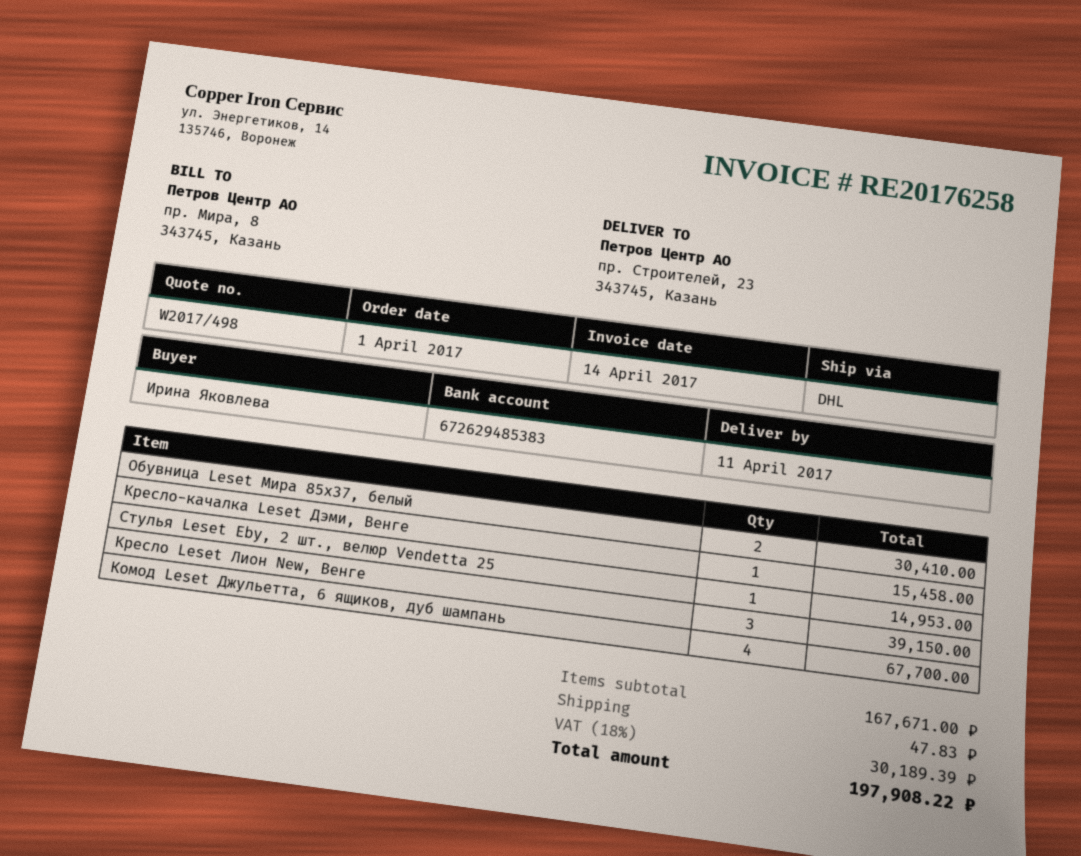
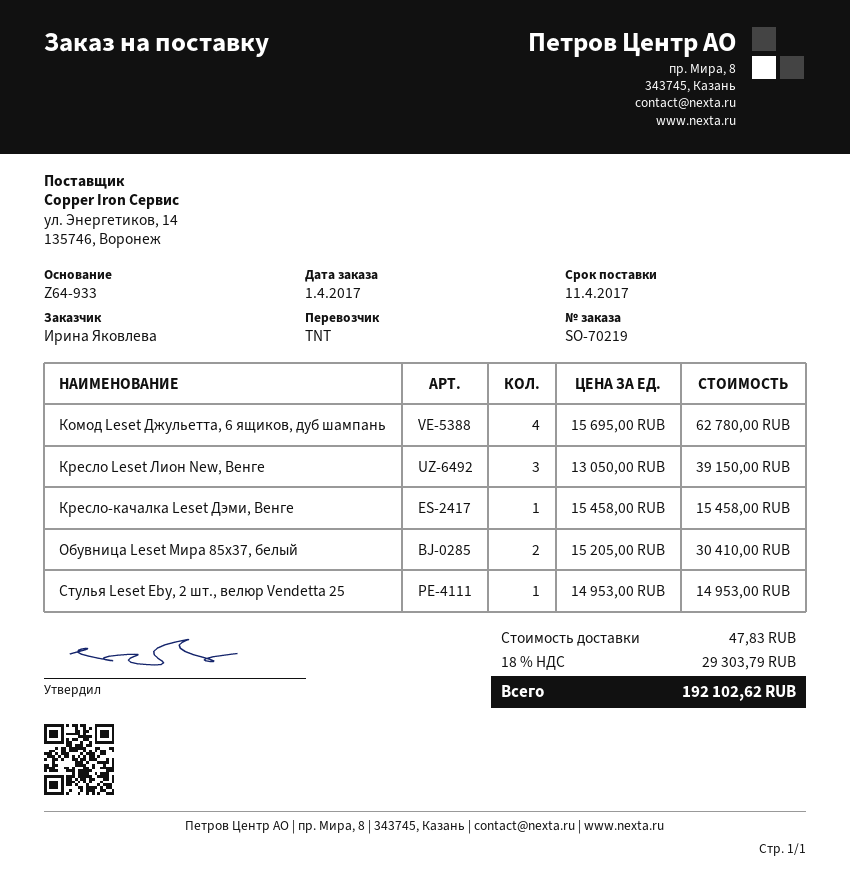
shipping method: DHL -> TNT
Комод Leset Джульетта, 6 ящиков, дуб шампань: 4 for 67700.00 -> 4 for 62780.00
tax: 18% = 30189.39 -> 18% = 29303.79
total: 197908.22 -> 192102.62

